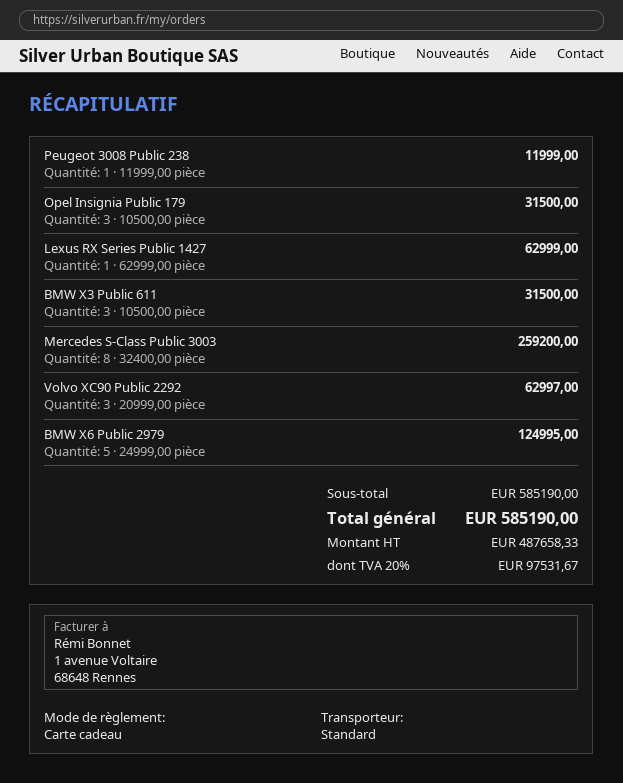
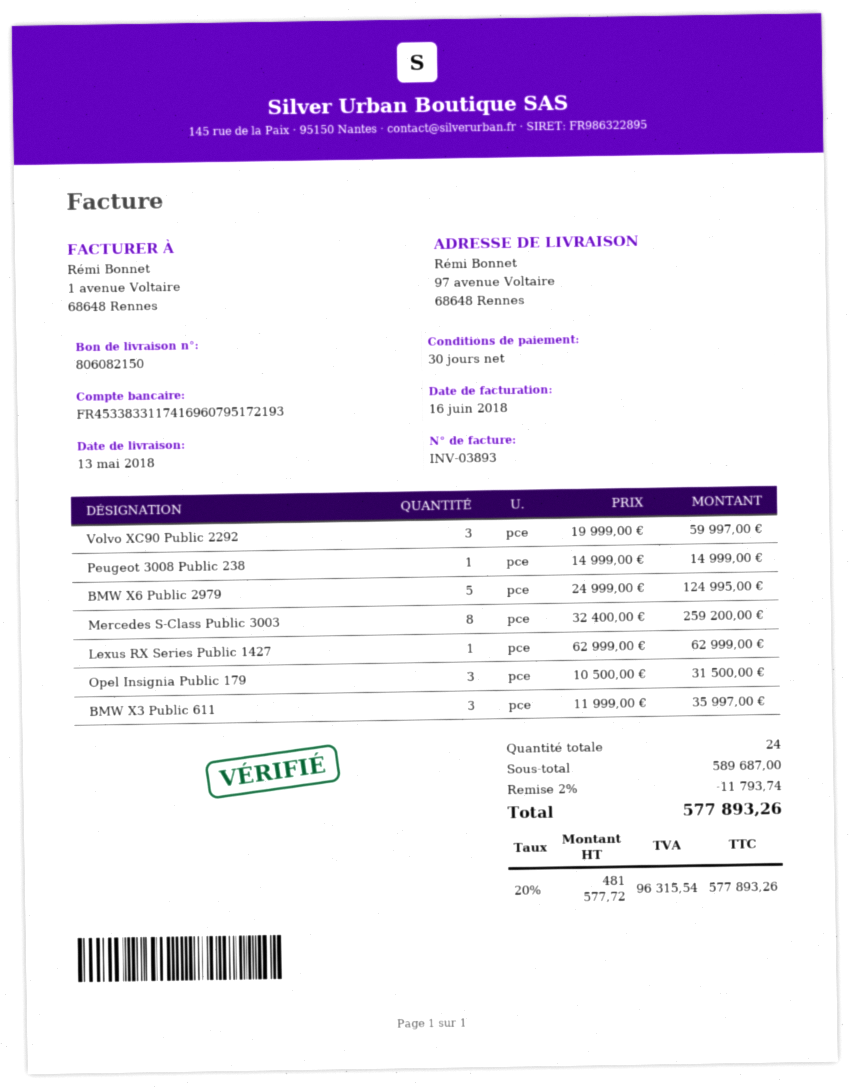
Peugeot 3008 Public 238: 1 x 11999.00 = 11999.00 -> 1 x 14999.00 = 14999.00
BMW X3 Public 611: 3 x 10500.00 = 31500.00 -> 3 x 11999.00 = 35997.00
Volvo XC90 Public 2292: 3 x 20999.00 = 62997.00 -> 3 x 19999.00 = 59997.00
subtotal: 585190.00 -> 589687.00
discount: none -> 2% = 11793.74
net: 487658.33 -> 481577.72
tax: 20% = 97531.67 -> 20% = 96315.54
total: 585190.00 -> 577893.26

